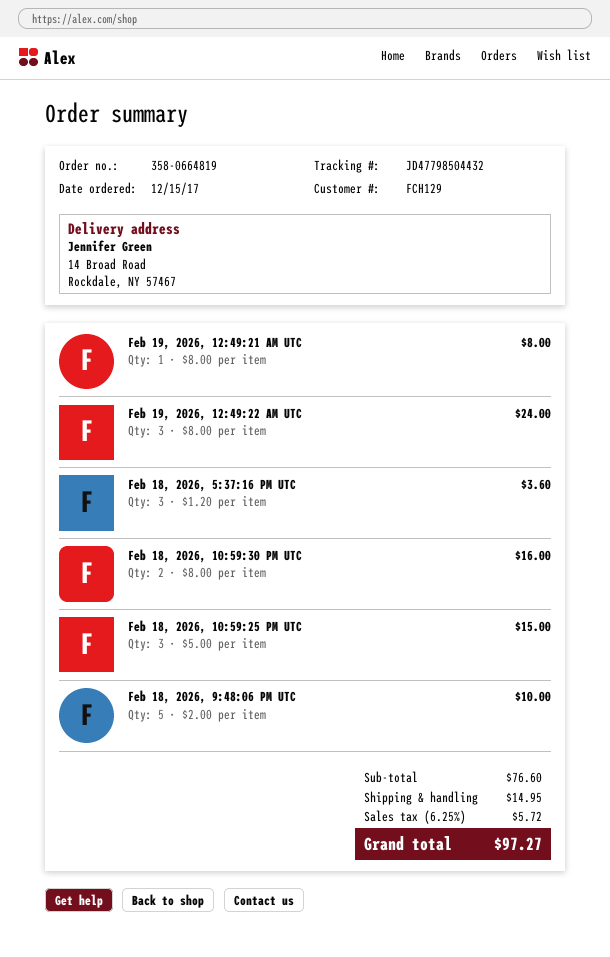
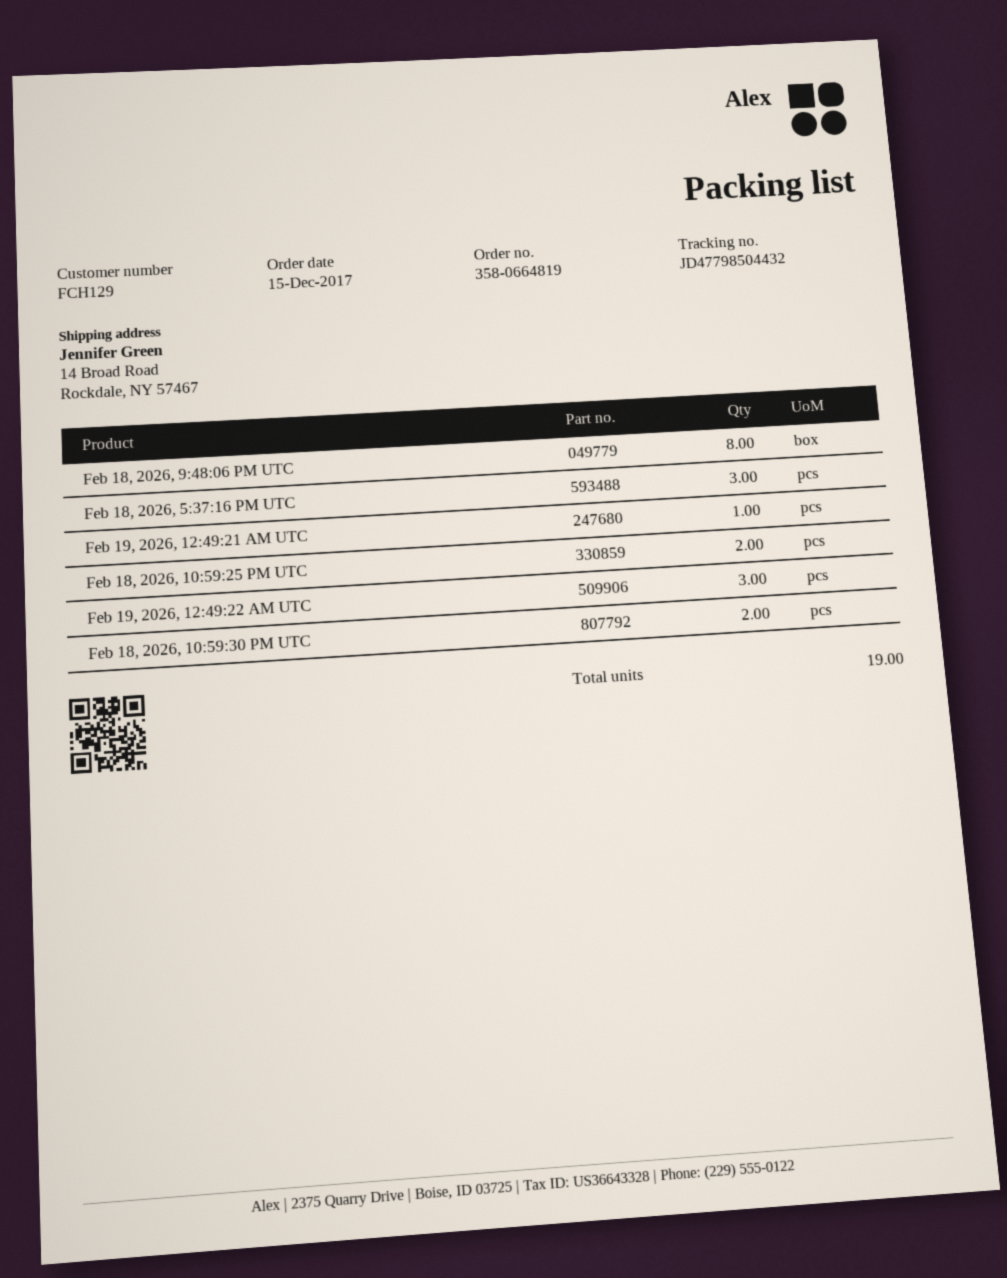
Feb 18, 2026, 10:59:25 PM UTC: 3 -> 2
Feb 18, 2026, 9:48:06 PM UTC: 5 -> 8

